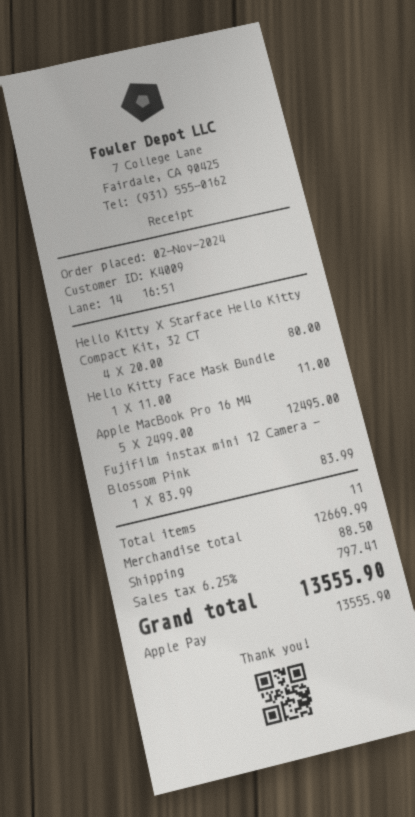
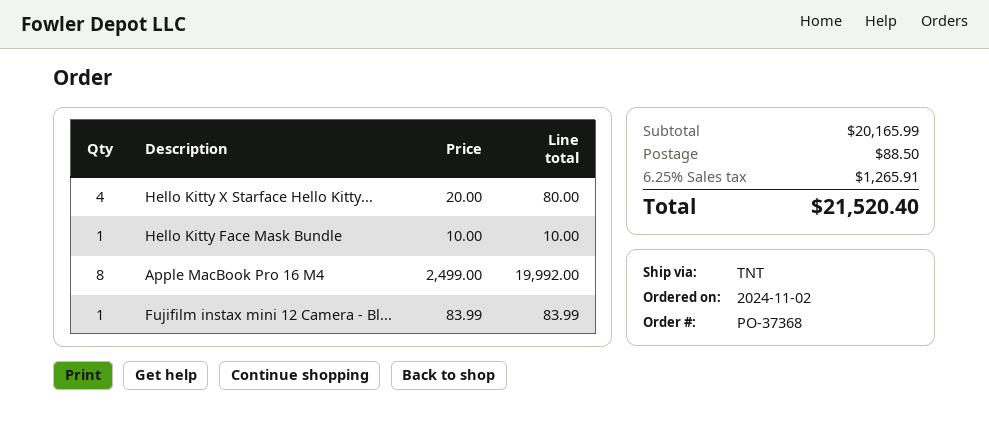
Hello Kitty Face Mask Bundle: 1 x 11.00 = 11.00 -> 1 x 10.00 = 10.00
Apple MacBook Pro 16 M4: 5 x 2499.00 = 12495.00 -> 8 x 2499.00 = 19992.00
subtotal: 12669.99 -> 20165.99
tax: 6.25% = 797.41 -> 6.25% = 1265.91
total: 13555.90 -> 21520.40

